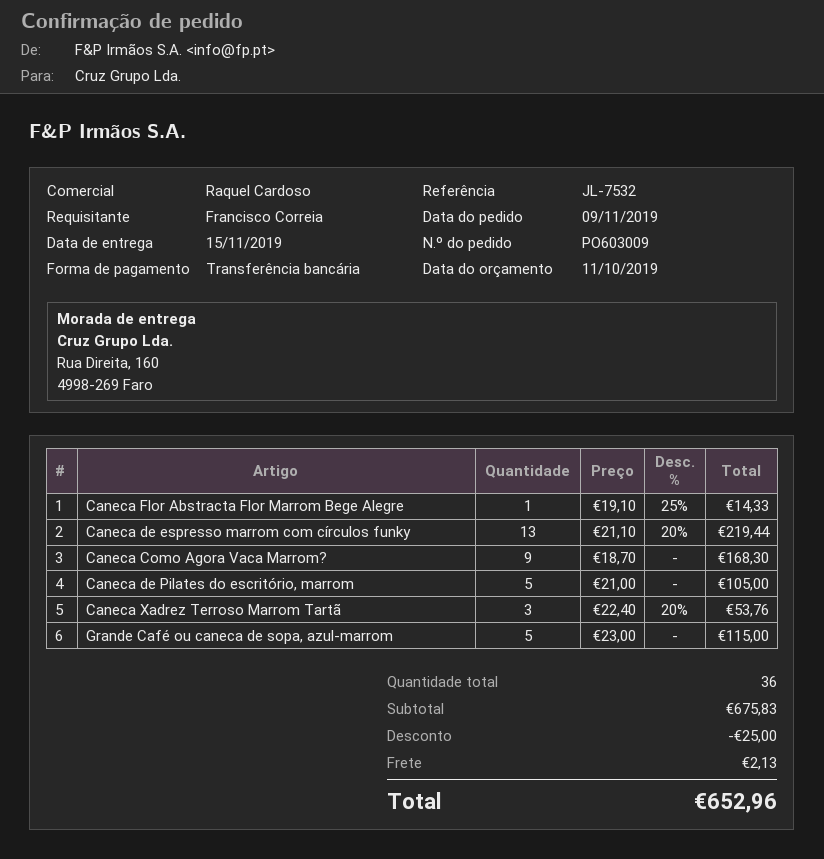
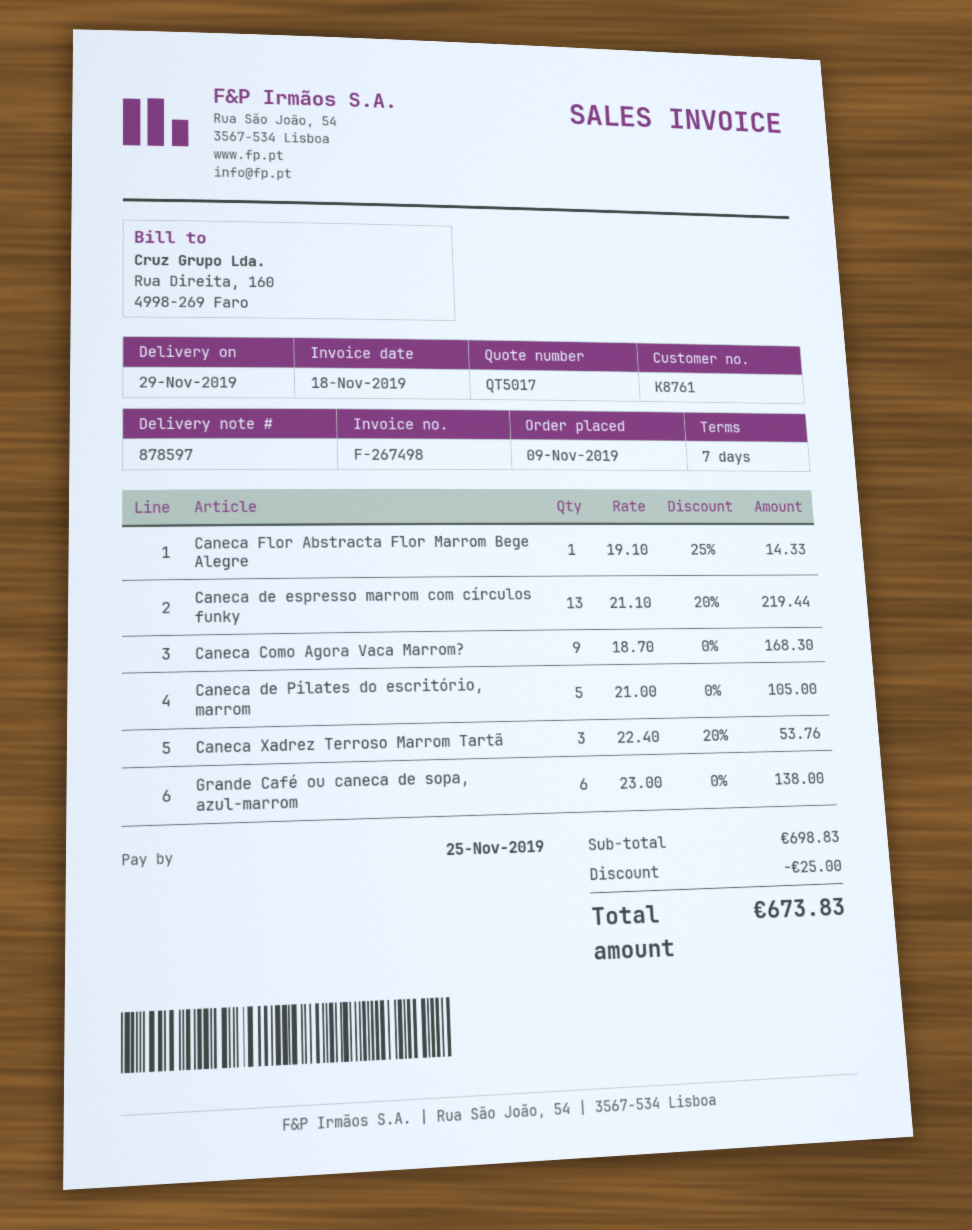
delivery date: 2019-11-15 -> 2019-11-29
Grande Café ou caneca de sopa, azul-marrom: 5 x 23.00 = 115.00 -> 6 x 23.00 = 138.00
subtotal: 675.83 -> 698.83
shipping: 2.13 -> none
total: 652.96 -> 673.83

